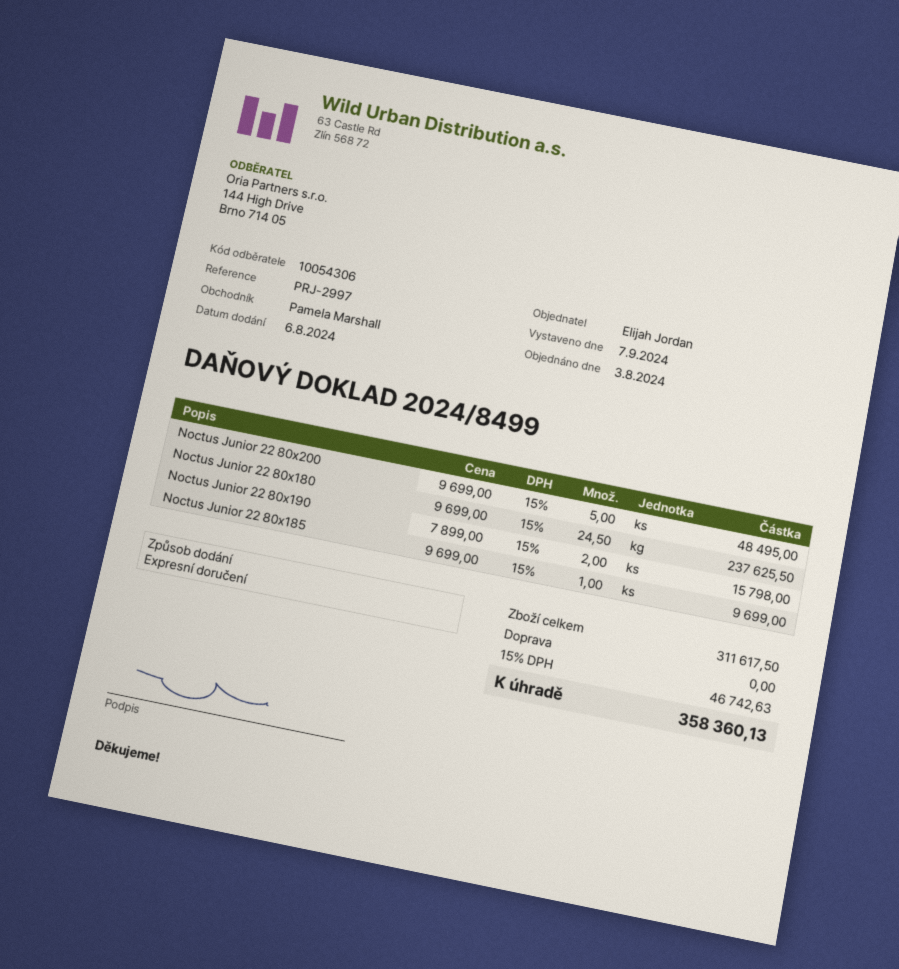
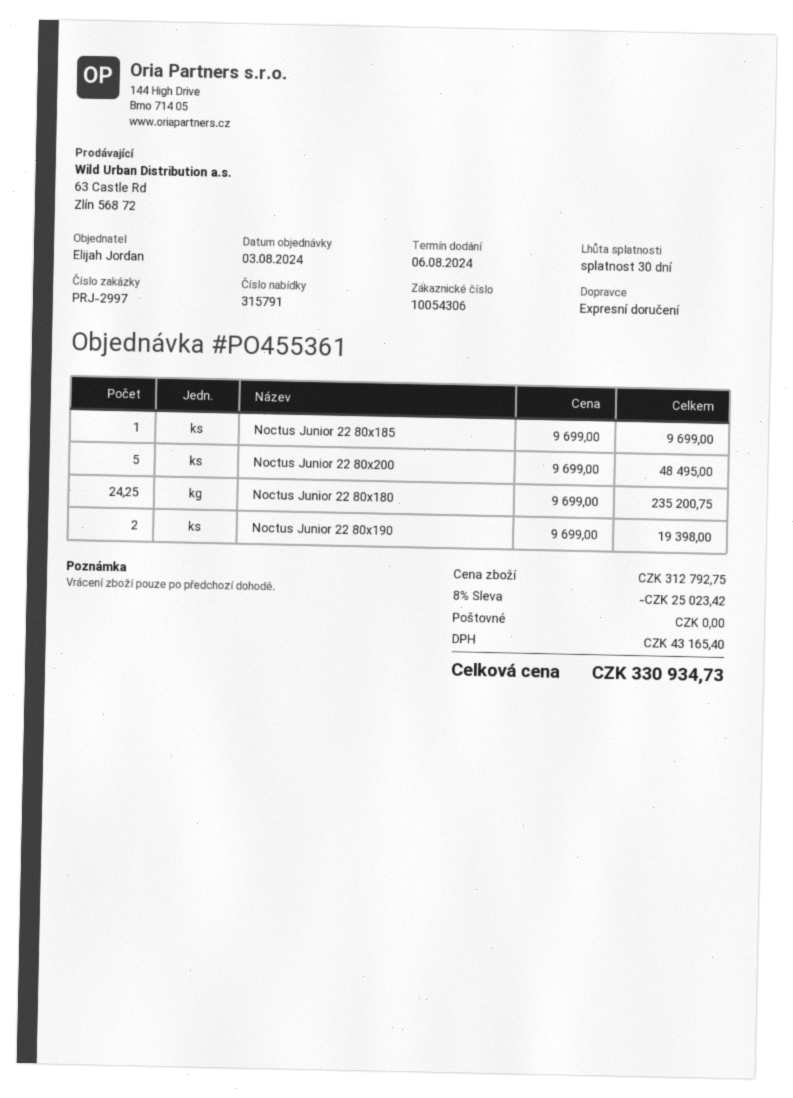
Noctus Junior 22 80x180: 24.5 x 9699.00 = 237625.50 -> 24.25 x 9699.00 = 235200.75
Noctus Junior 22 80x190: 2 x 7899.00 = 15798.00 -> 2 x 9699.00 = 19398.00
subtotal: 311617.50 -> 312792.75
discount: none -> 8% = 25023.42
tax: 46742.63 -> 43165.40
total: 358360.13 -> 330934.73

